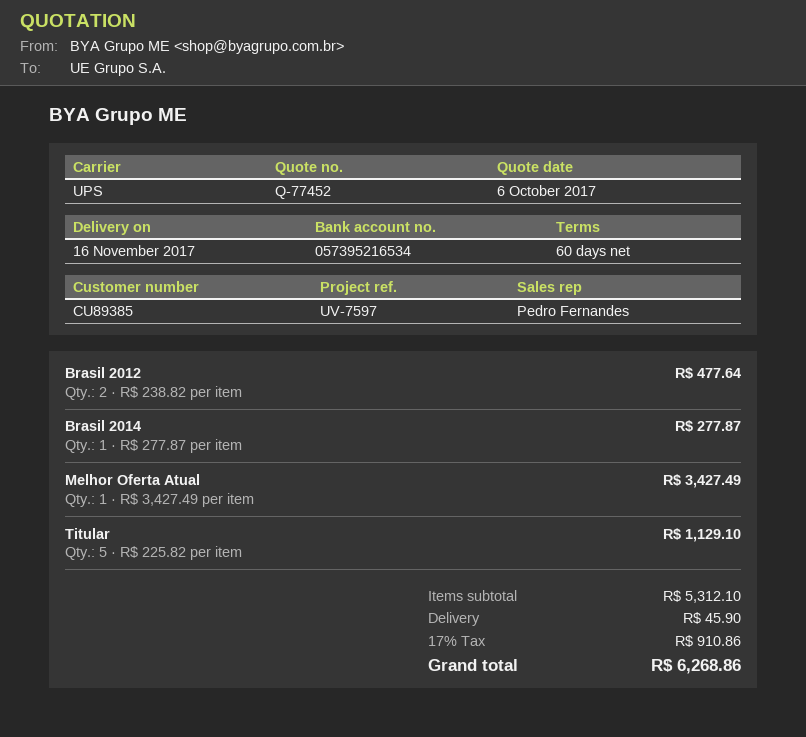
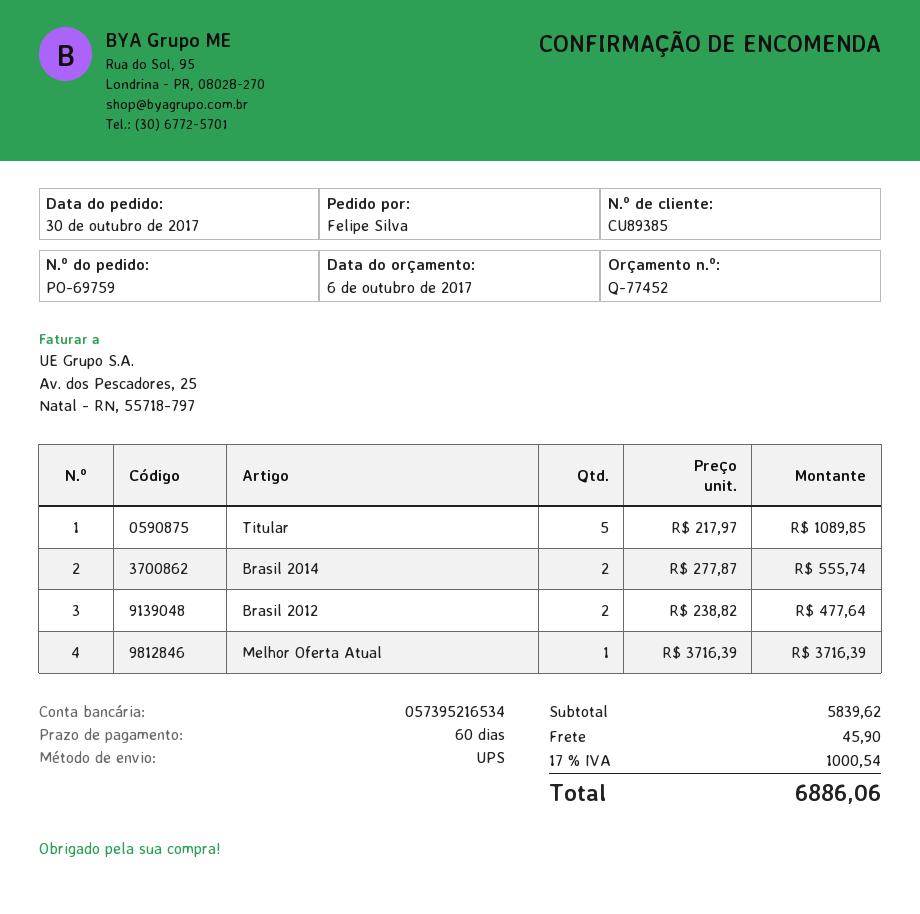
Brasil 2014: 1 x 277.87 = 277.87 -> 2 x 277.87 = 555.74
Melhor Oferta Atual: 1 x 3427.49 = 3427.49 -> 1 x 3716.39 = 3716.39
Titular: 5 x 225.82 = 1129.10 -> 5 x 217.97 = 1089.85
subtotal: 5312.10 -> 5839.62
tax: 17% = 910.86 -> 17% = 1000.54
total: 6268.86 -> 6886.06

